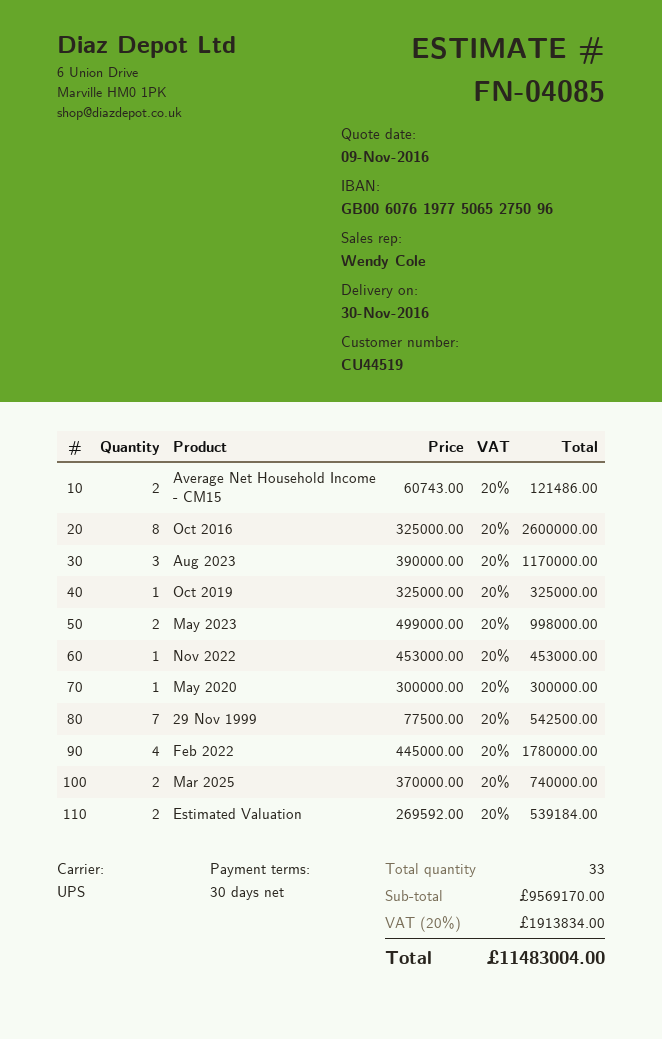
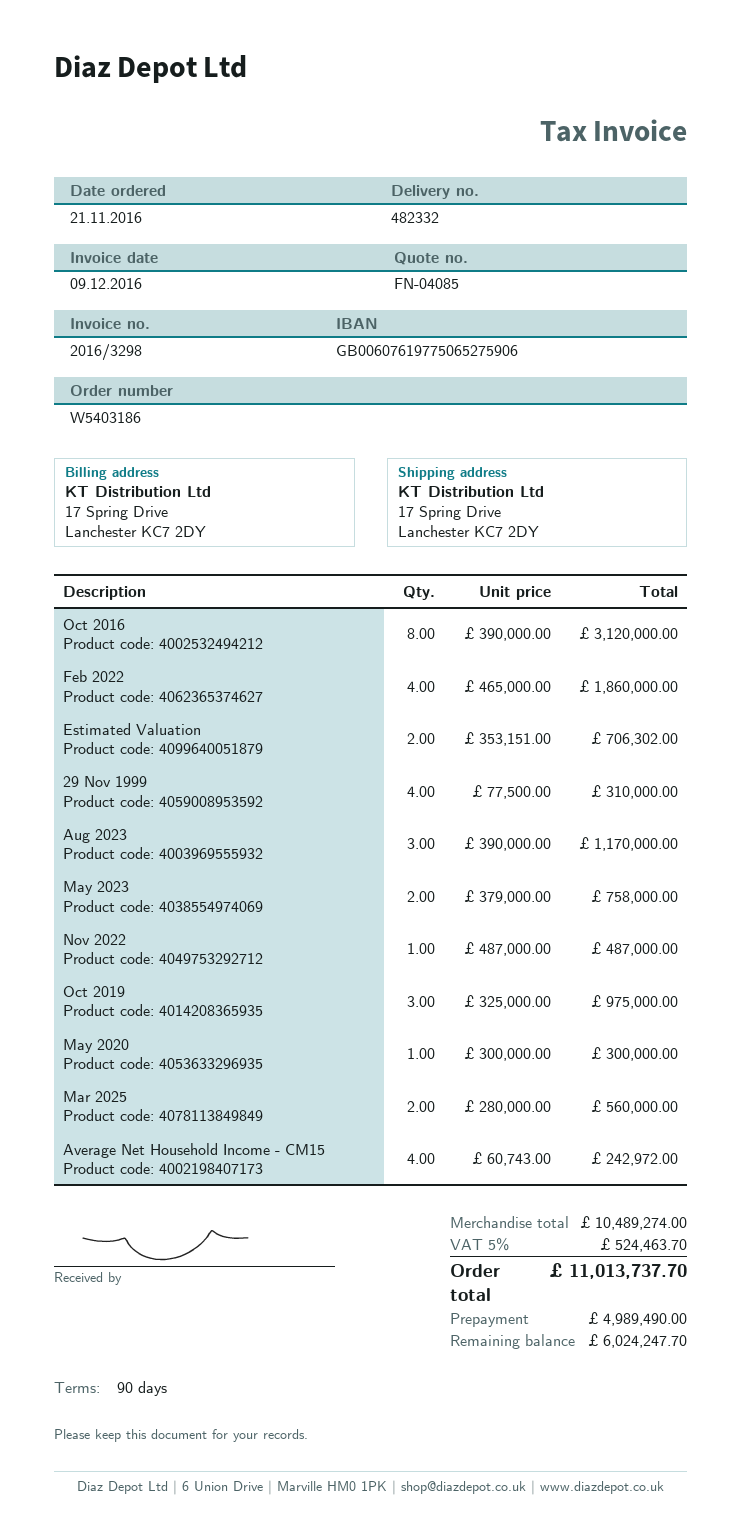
payment terms: 30 days -> 90 days
bank account: GB00607619775065275096 -> GB00607619775065275906
Average Net Household Income - CM15: 2 x 60743.00 = 121486.00 -> 4 x 60743.00 = 242972.00
Oct 2016: 8 x 325000.00 = 2600000.00 -> 8 x 390000.00 = 3120000.00
Oct 2019: 1 x 325000.00 = 325000.00 -> 3 x 325000.00 = 975000.00
May 2023: 2 x 499000.00 = 998000.00 -> 2 x 379000.00 = 758000.00
Nov 2022: 1 x 453000.00 = 453000.00 -> 1 x 487000.00 = 487000.00
29 Nov 1999: 7 x 77500.00 = 542500.00 -> 4 x 77500.00 = 310000.00
Feb 2022: 4 x 445000.00 = 1780000.00 -> 4 x 465000.00 = 1860000.00
Mar 2025: 2 x 370000.00 = 740000.00 -> 2 x 280000.00 = 560000.00
Estimated Valuation: 2 x 269592.00 = 539184.00 -> 2 x 353151.00 = 706302.00
subtotal: 9569170.00 -> 10489274.00
tax: 20% = 1913834.00 -> 5% = 524463.70
total: 11483004.00 -> 11013737.70

